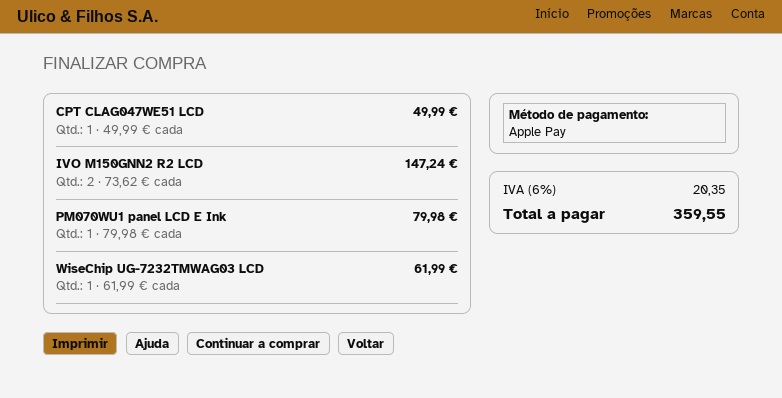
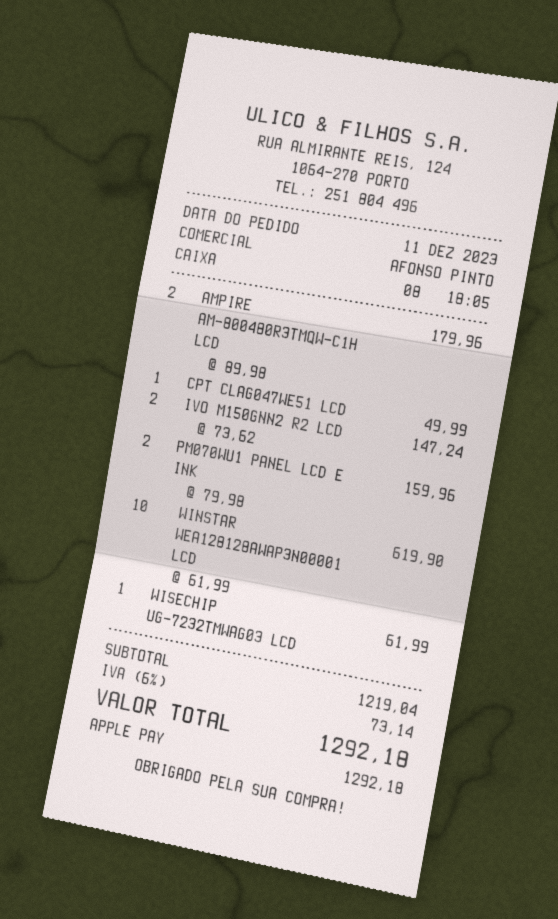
PM070WU1 panel LCD E Ink: 1 x 79.98 = 79.98 -> 2 x 79.98 = 159.96
AMPIRE AM-800480R3TMQW-C1H LCD: none -> 2 x 89.98 = 179.96
WINSTAR WEA128128AWAP3N00001 LCD: none -> 10 x 61.99 = 619.90
tax: 6% = 20.35 -> 6% = 73.14
total: 359.55 -> 1292.18

